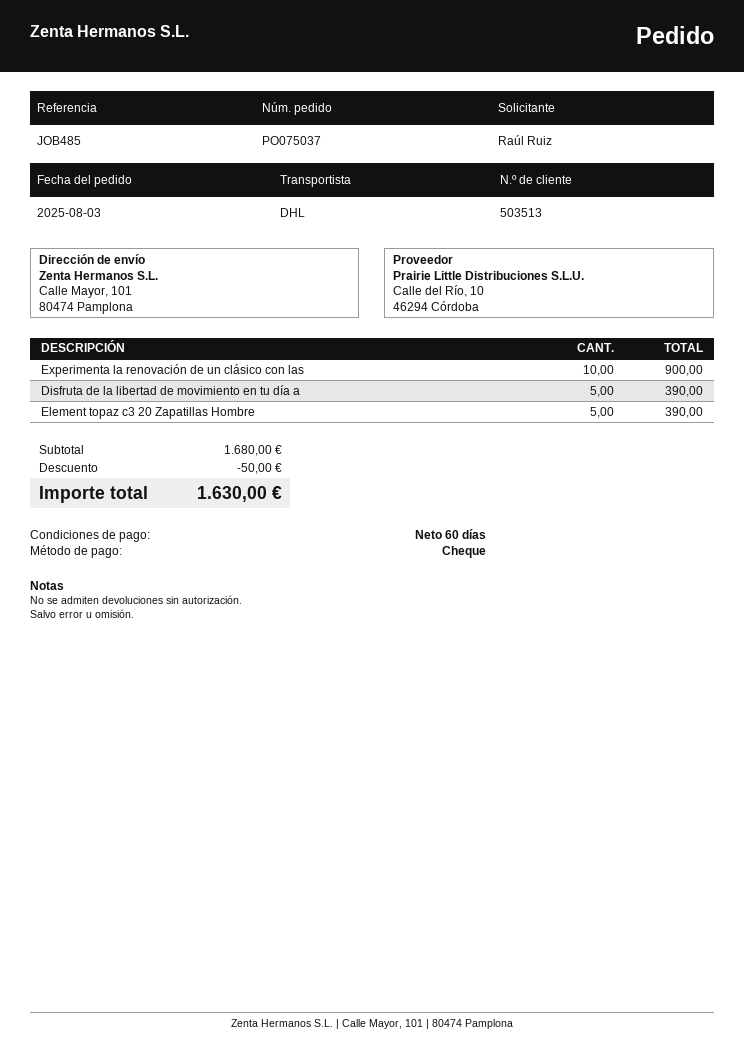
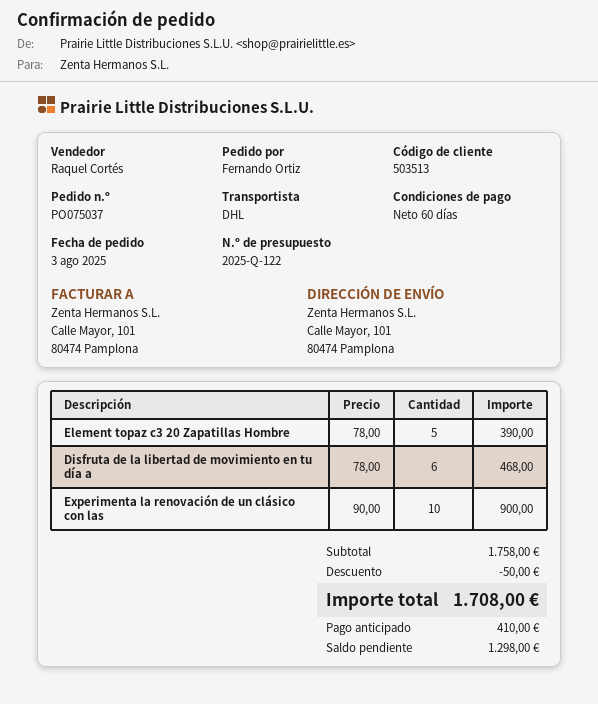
ordered by: Raúl Ruiz -> Fernando Ortiz
Disfruta de la libertad de movimiento en tu día a: 5 for 390.00 -> 6 for 468.00
subtotal: 1680.00 -> 1758.00
total: 1630.00 -> 1708.00

